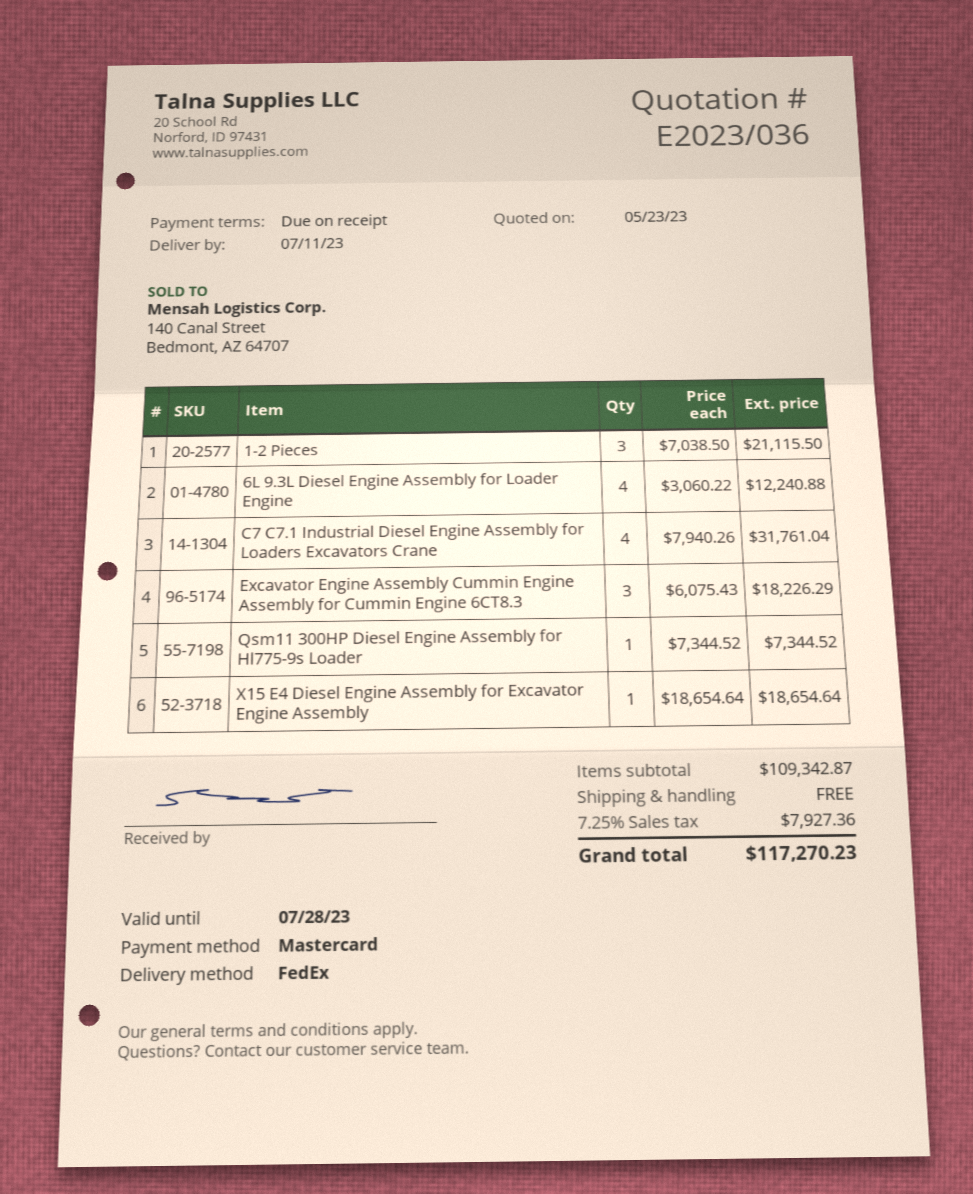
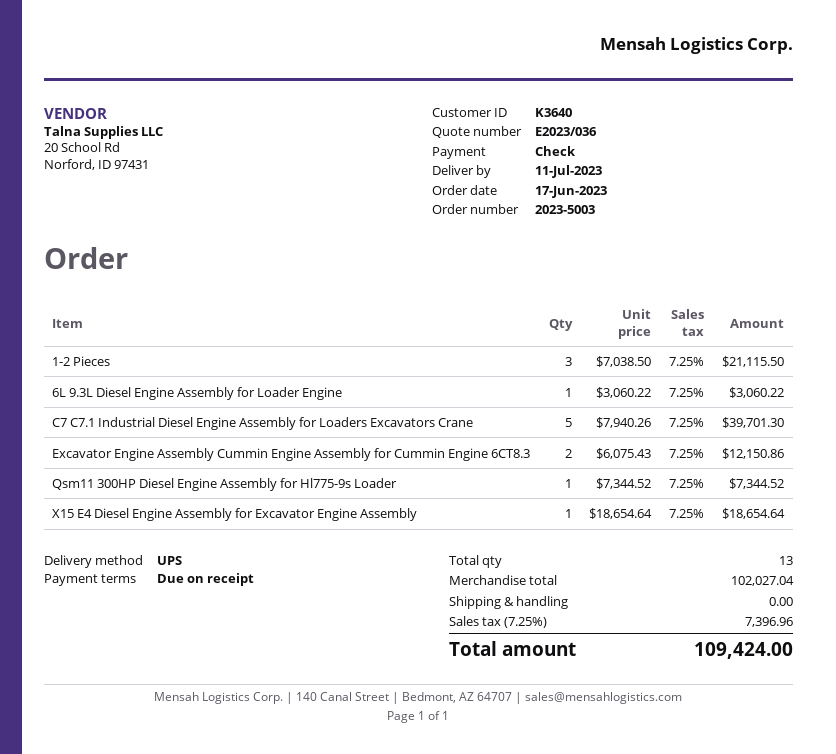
payment method: Mastercard -> cheque
shipping method: FedEx -> UPS
6L 9.3L Diesel Engine Assembly for Loader Engine: 4 x 3060.22 = 12240.88 -> 1 x 3060.22 = 3060.22
C7 C7.1 Industrial Diesel Engine Assembly for Loaders Excavators Crane: 4 x 7940.26 = 31761.04 -> 5 x 7940.26 = 39701.30
Excavator Engine Assembly Cummin Engine Assembly for Cummin Engine 6CT8.3: 3 x 6075.43 = 18226.29 -> 2 x 6075.43 = 12150.86
subtotal: 109342.87 -> 102027.04
tax: 7.25% = 7927.36 -> 7.25% = 7396.96
total: 117270.23 -> 109424.00

